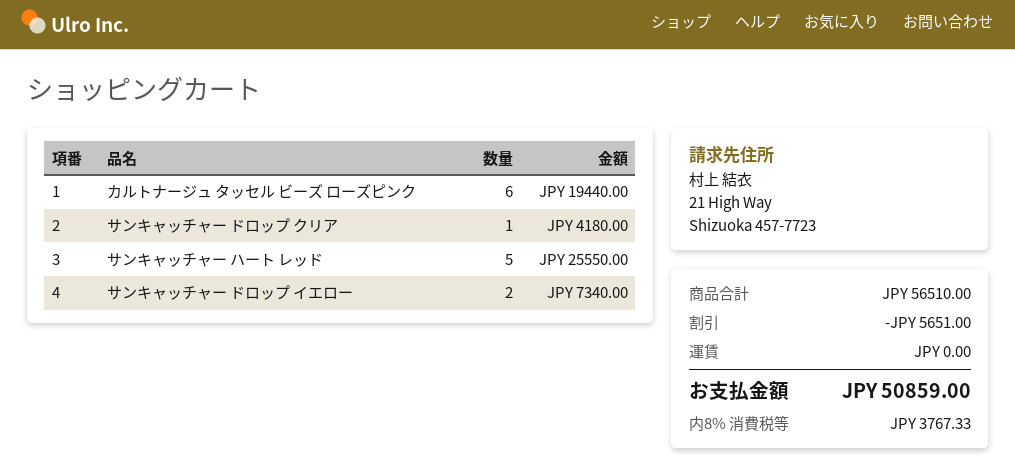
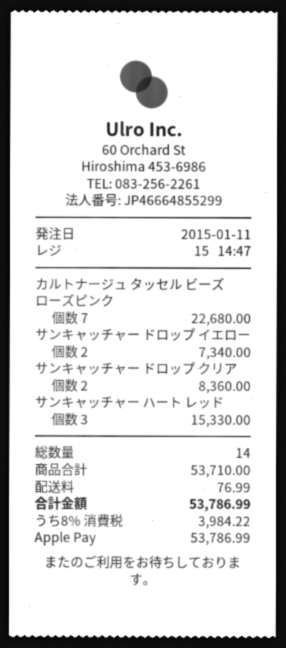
カルトナージュ タッセル ビーズ ローズピンク: 6 for 19440.00 -> 7 for 22680.00
サンキャッチャー ドロップ クリア: 1 for 4180.00 -> 2 for 8360.00
サンキャッチャー ハート レッド: 5 for 25550.00 -> 3 for 15330.00
subtotal: 56510.00 -> 53710.00
discount: 5651.00 -> none
shipping: 0.00 -> 76.99
tax: 8% = 3767.33 -> 8% = 3984.22
total: 50859.00 -> 53786.99

